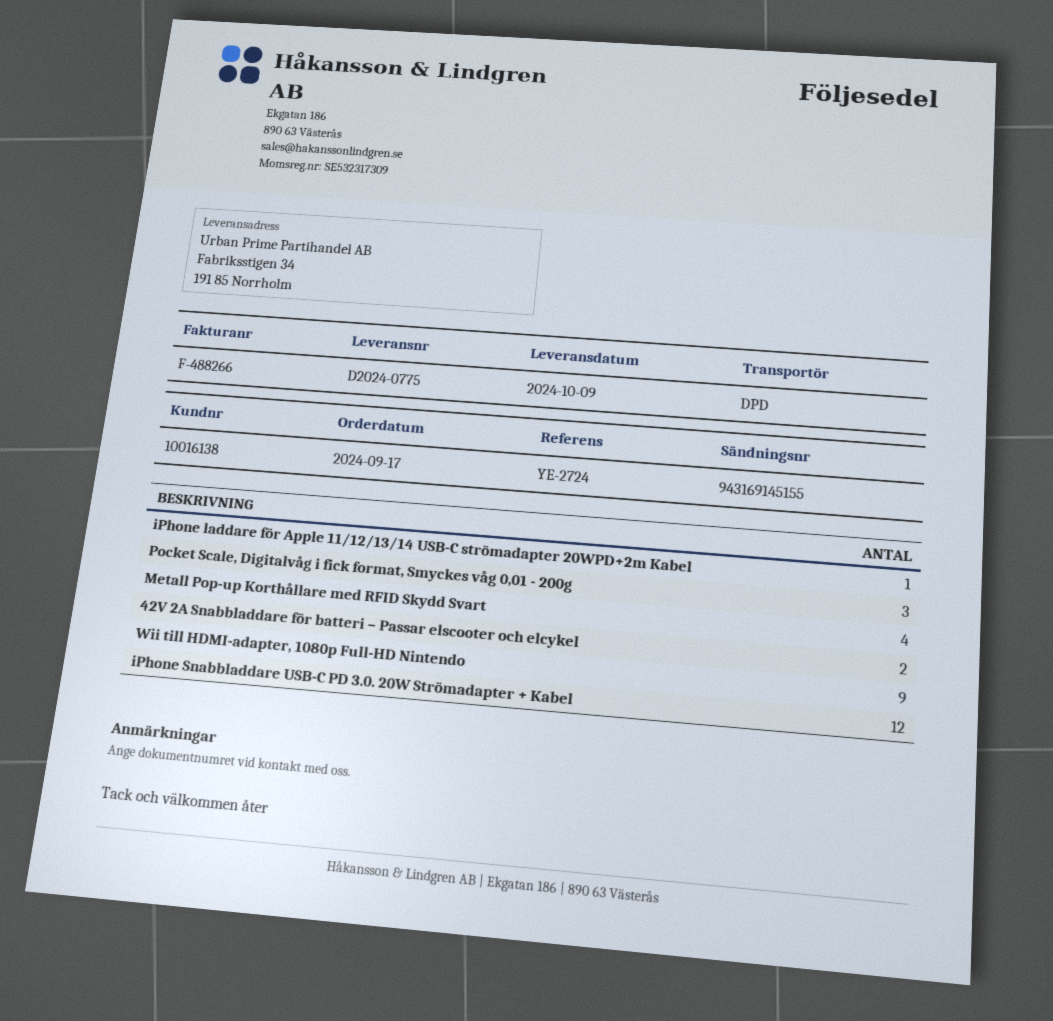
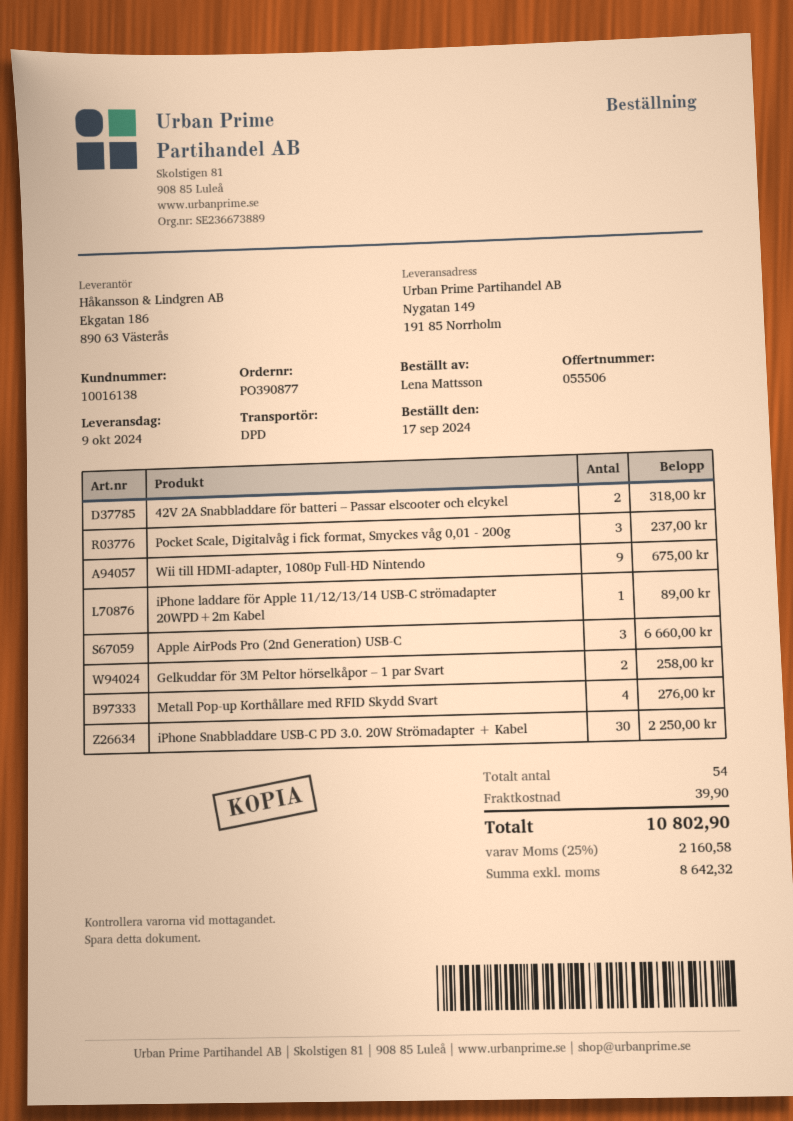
ship to: Fabriksstigen 34, 191 85 Norrholm -> Nygatan 149, 191 85 Norrholm
iPhone Snabbladdare USB-C PD 3.0. 20W Strömadapter + Kabel: 12 -> 30
Apple AirPods Pro (2nd Generation) USB-C: none -> 3
Gelkuddar för 3M Peltor hörselkåpor – 1 par Svart: none -> 2

